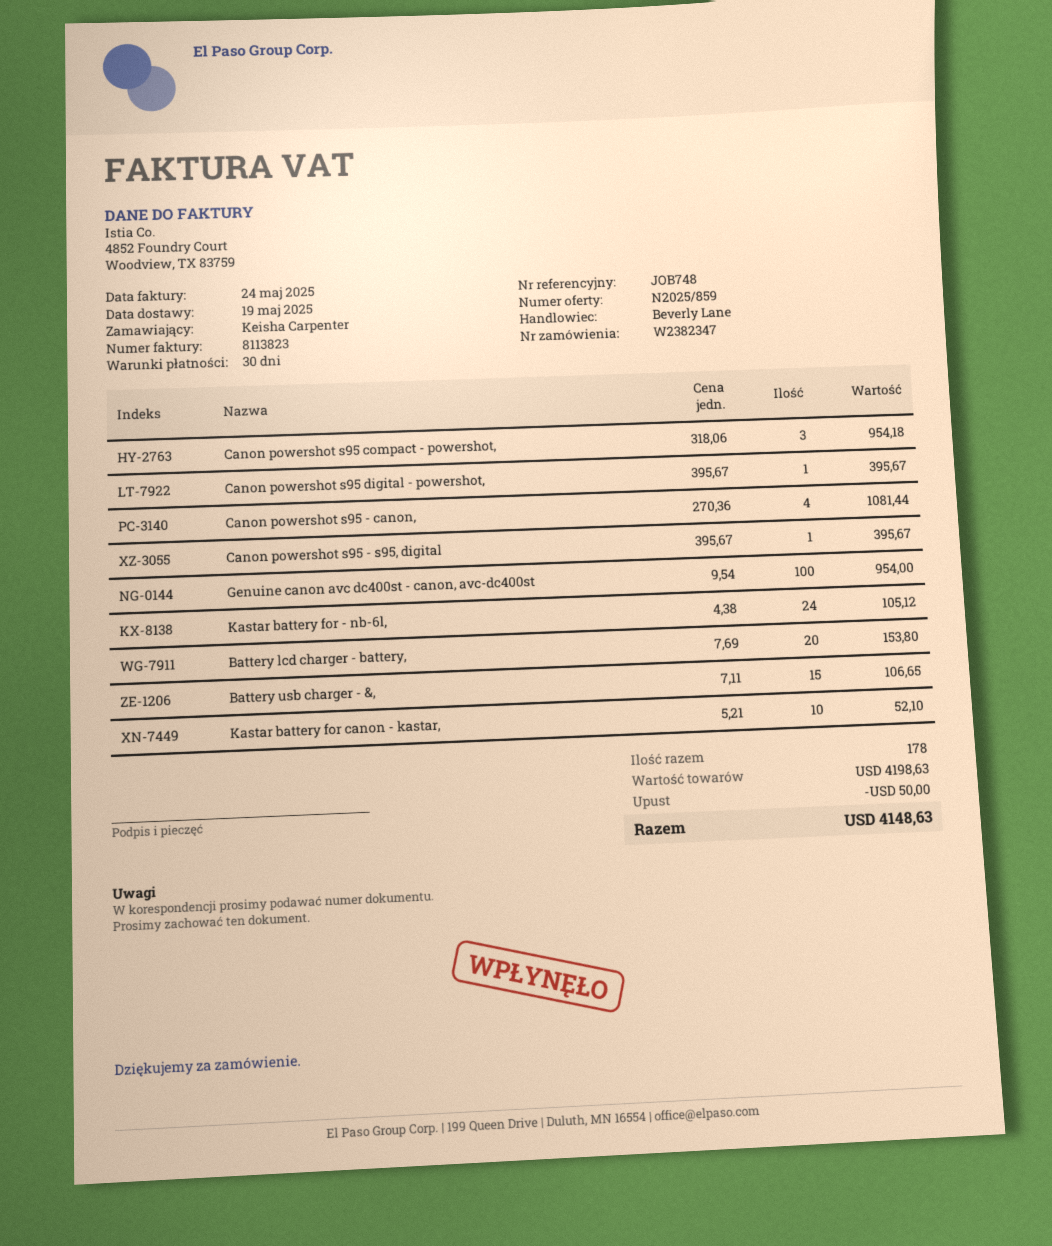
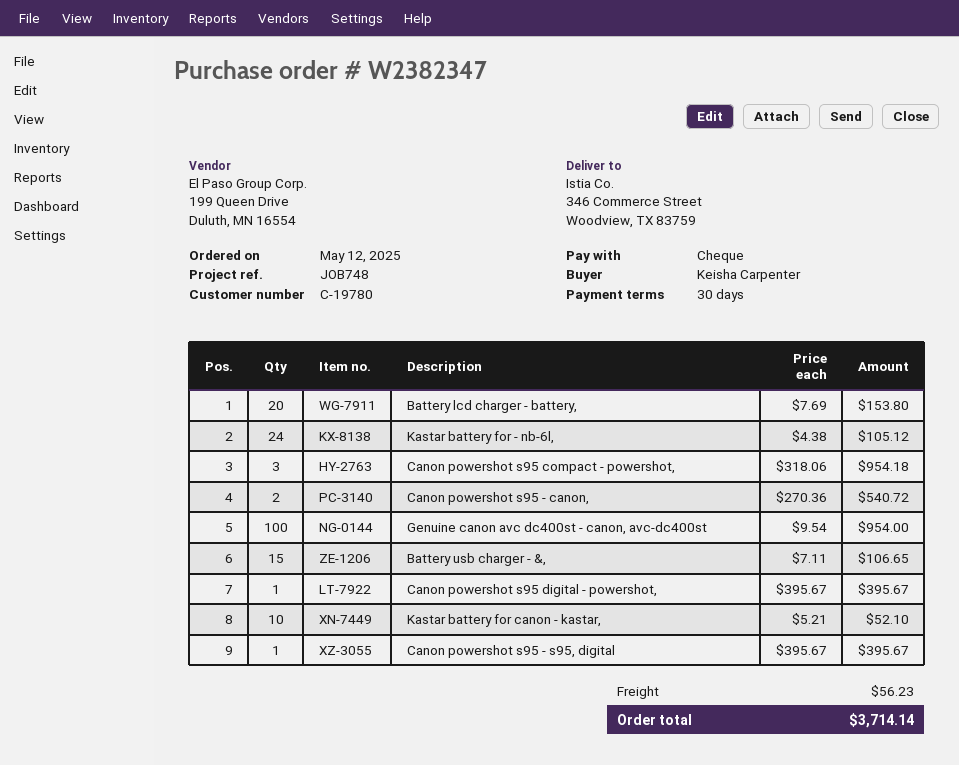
Canon powershot s95 - canon,: 4 x 270.36 = 1081.44 -> 2 x 270.36 = 540.72
discount: 50.00 -> none
shipping: none -> 56.23
total: 4148.63 -> 3714.14

